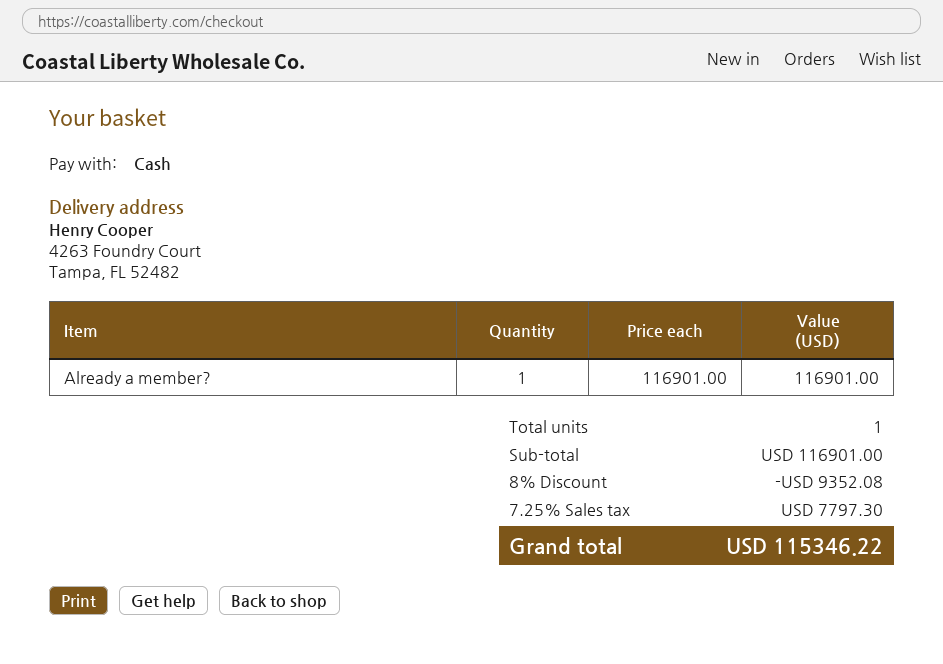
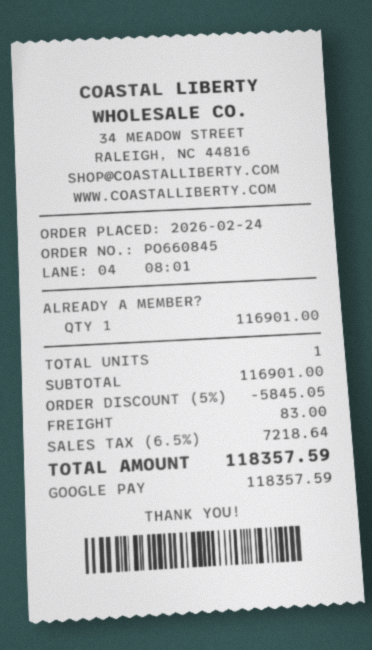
payment method: cash -> Google Pay
discount: 8% = 9352.08 -> 5% = 5845.05
shipping: none -> 83.00
tax: 7.25% = 7797.30 -> 6.5% = 7218.64
total: 115346.22 -> 118357.59

